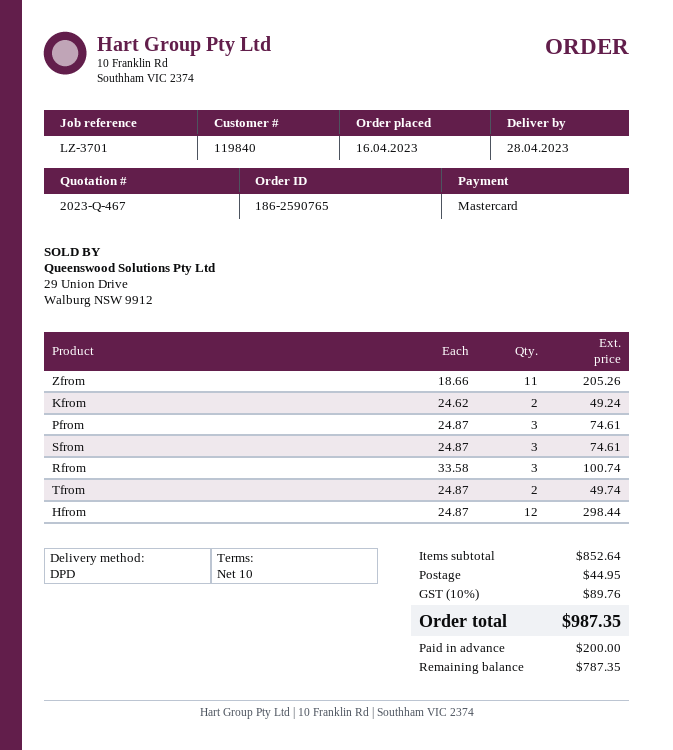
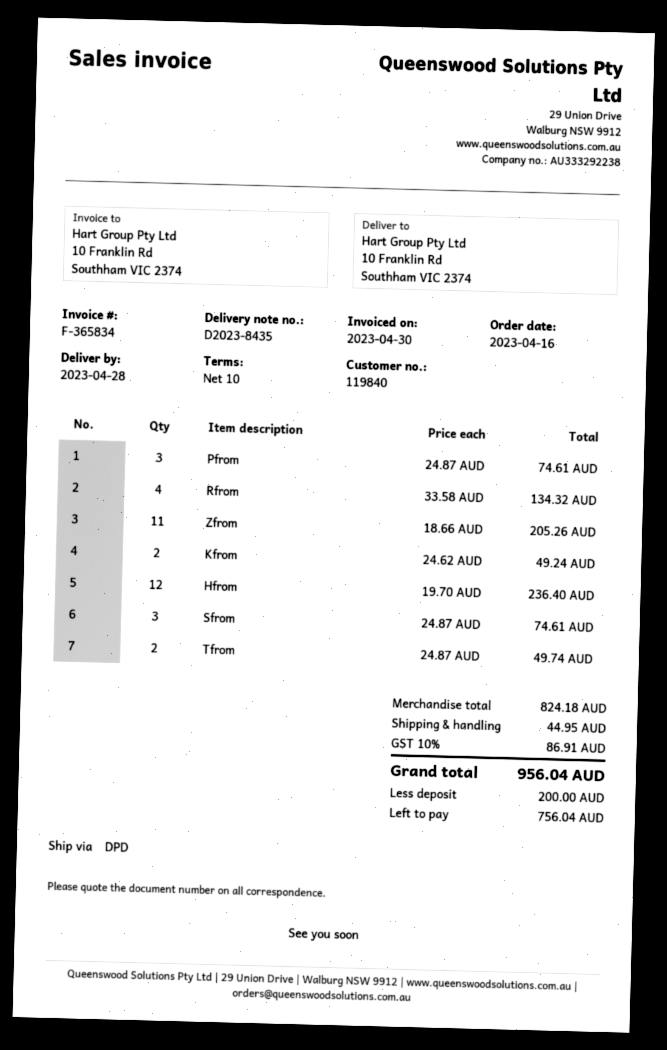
Rfrom: 3 x 33.58 = 100.74 -> 4 x 33.58 = 134.32
Hfrom: 12 x 24.87 = 298.44 -> 12 x 19.70 = 236.40
subtotal: 852.64 -> 824.18
tax: 10% = 89.76 -> 10% = 86.91
total: 987.35 -> 956.04
balance: 787.35 -> 756.04

